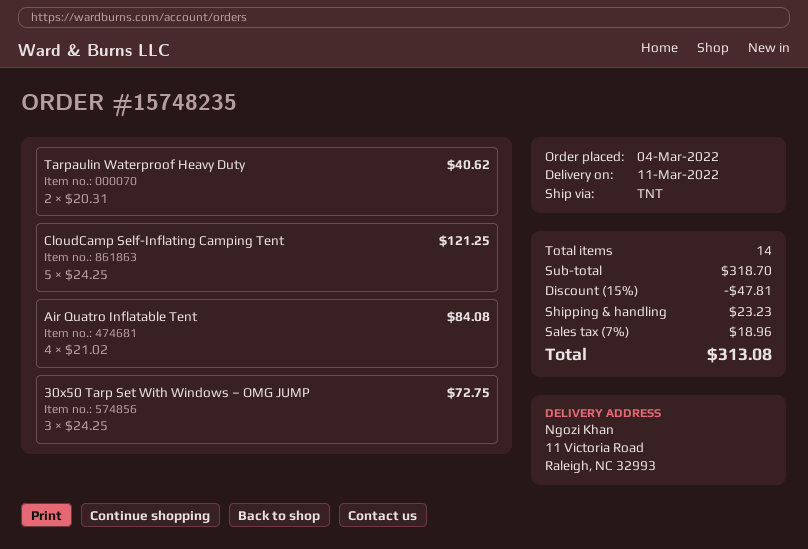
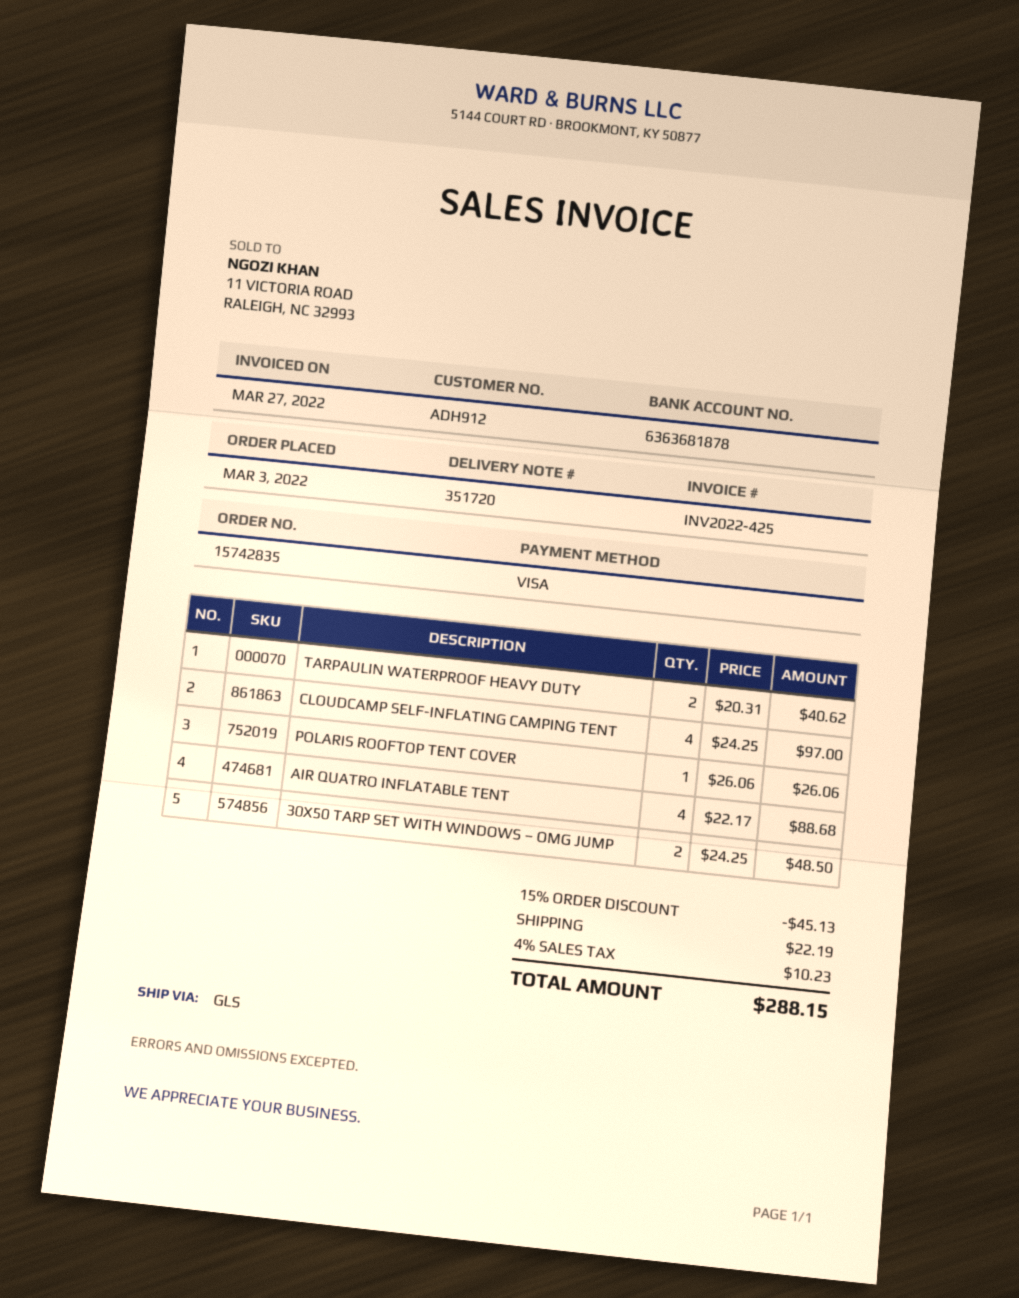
order number: 15748235 -> 15742835
order date: 2022-03-04 -> 2022-03-03
shipping method: TNT -> GLS
CloudCamp Self-Inflating Camping Tent: 5 x 24.25 = 121.25 -> 4 x 24.25 = 97.00
Air Quatro Inflatable Tent: 4 x 21.02 = 84.08 -> 4 x 22.17 = 88.68
30x50 Tarp Set With Windows – OMG JUMP: 3 x 24.25 = 72.75 -> 2 x 24.25 = 48.50
POLARIS ROOFTOP TENT COVER: none -> 1 x 26.06 = 26.06
discount: 15% = 47.81 -> 15% = 45.13
shipping: 23.23 -> 22.19
tax: 7% = 18.96 -> 4% = 10.23
total: 313.08 -> 288.15

